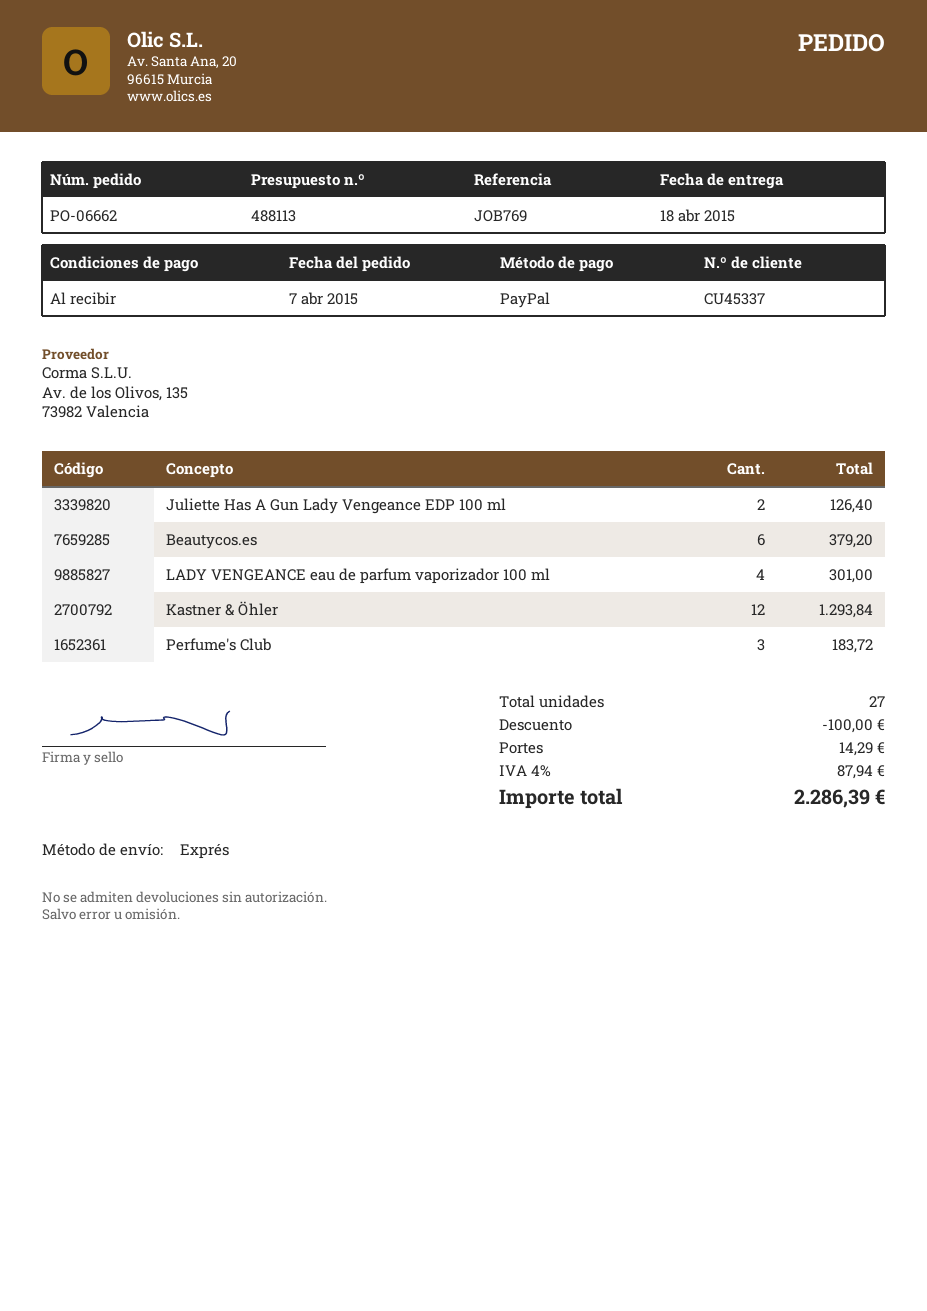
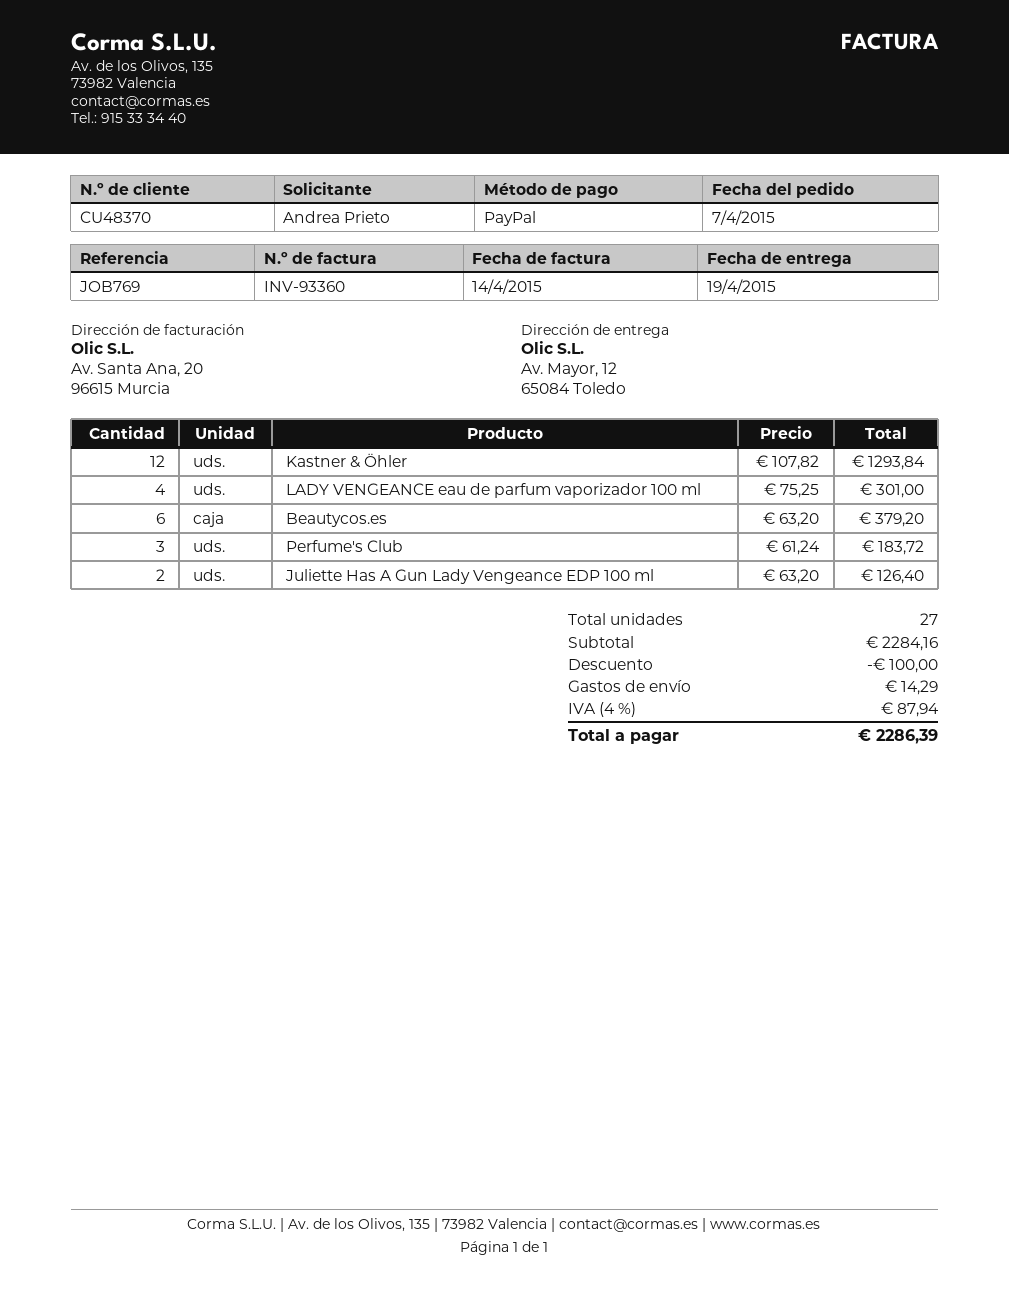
delivery date: 2015-04-18 -> 2015-04-19
customer number: CU45337 -> CU48370

